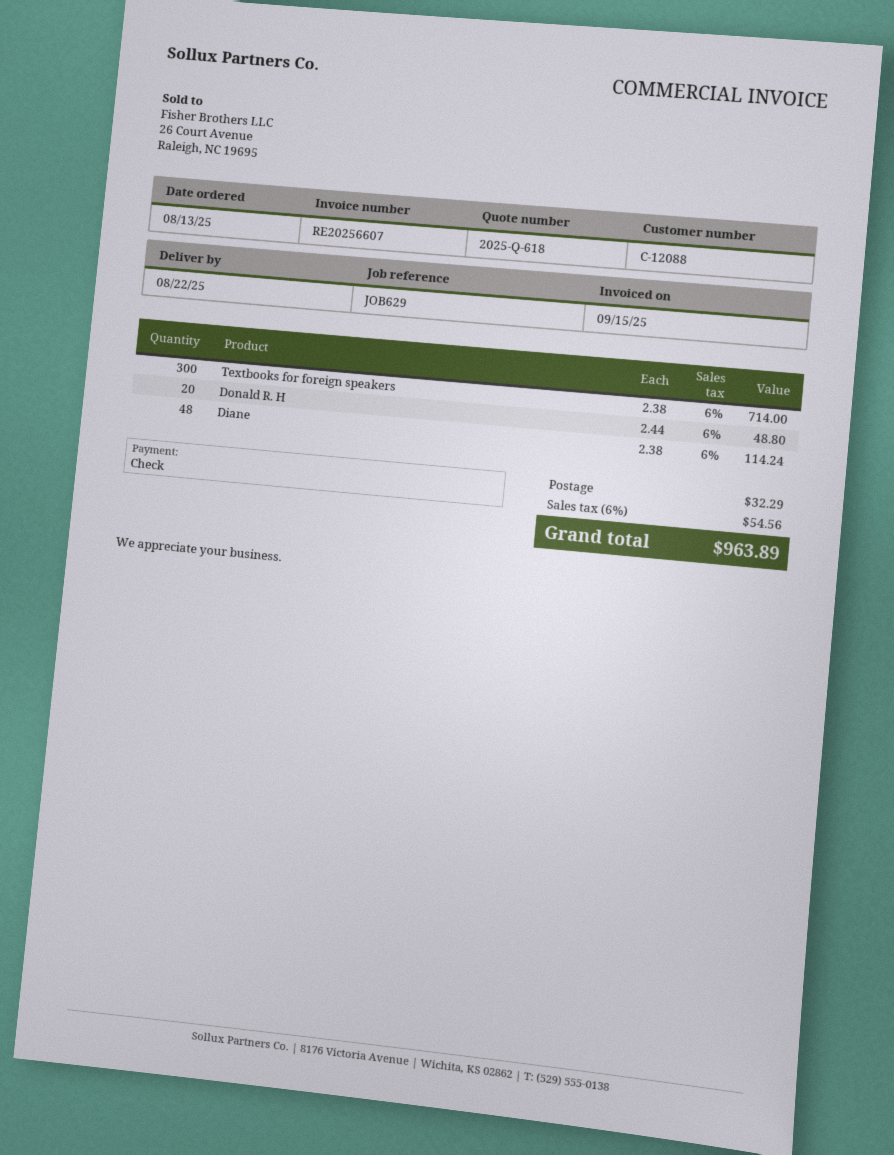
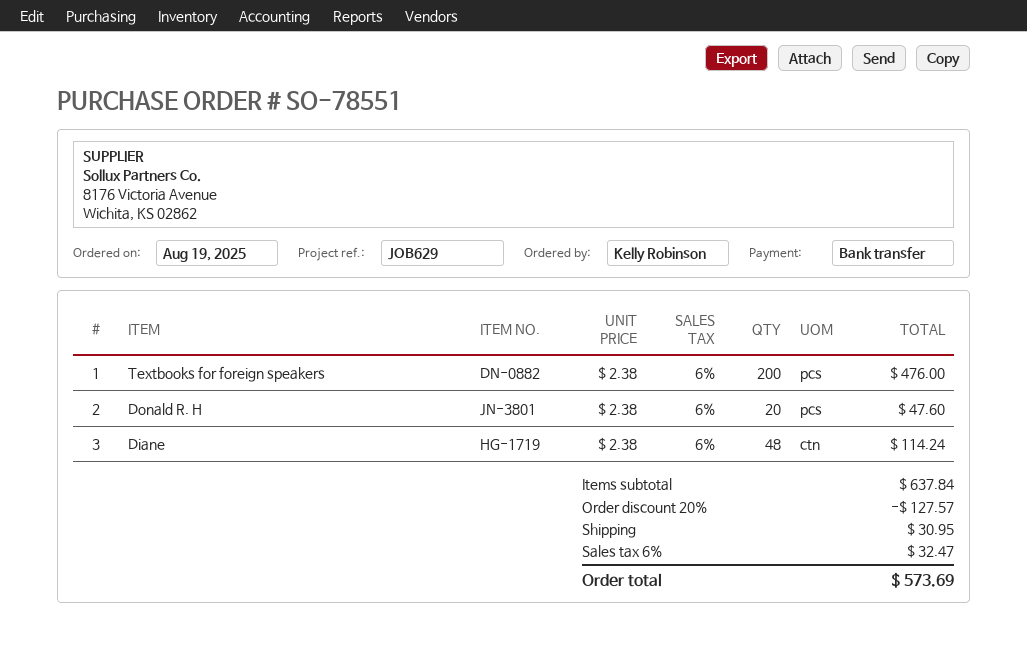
order date: 2025-08-13 -> 2025-08-19
payment method: cheque -> bank transfer
Textbooks for foreign speakers: 300 x 2.38 = 714.00 -> 200 x 2.38 = 476.00
Donald R. H: 20 x 2.44 = 48.80 -> 20 x 2.38 = 47.60
discount: none -> 20% = 127.57
shipping: 32.29 -> 30.95
tax: 6% = 54.56 -> 6% = 32.47
total: 963.89 -> 573.69

